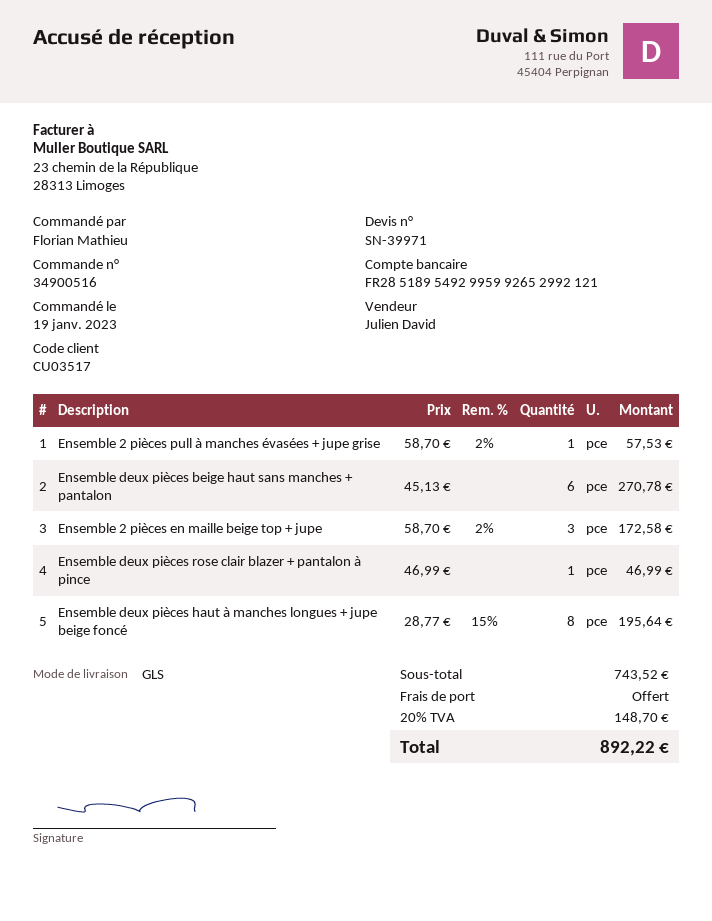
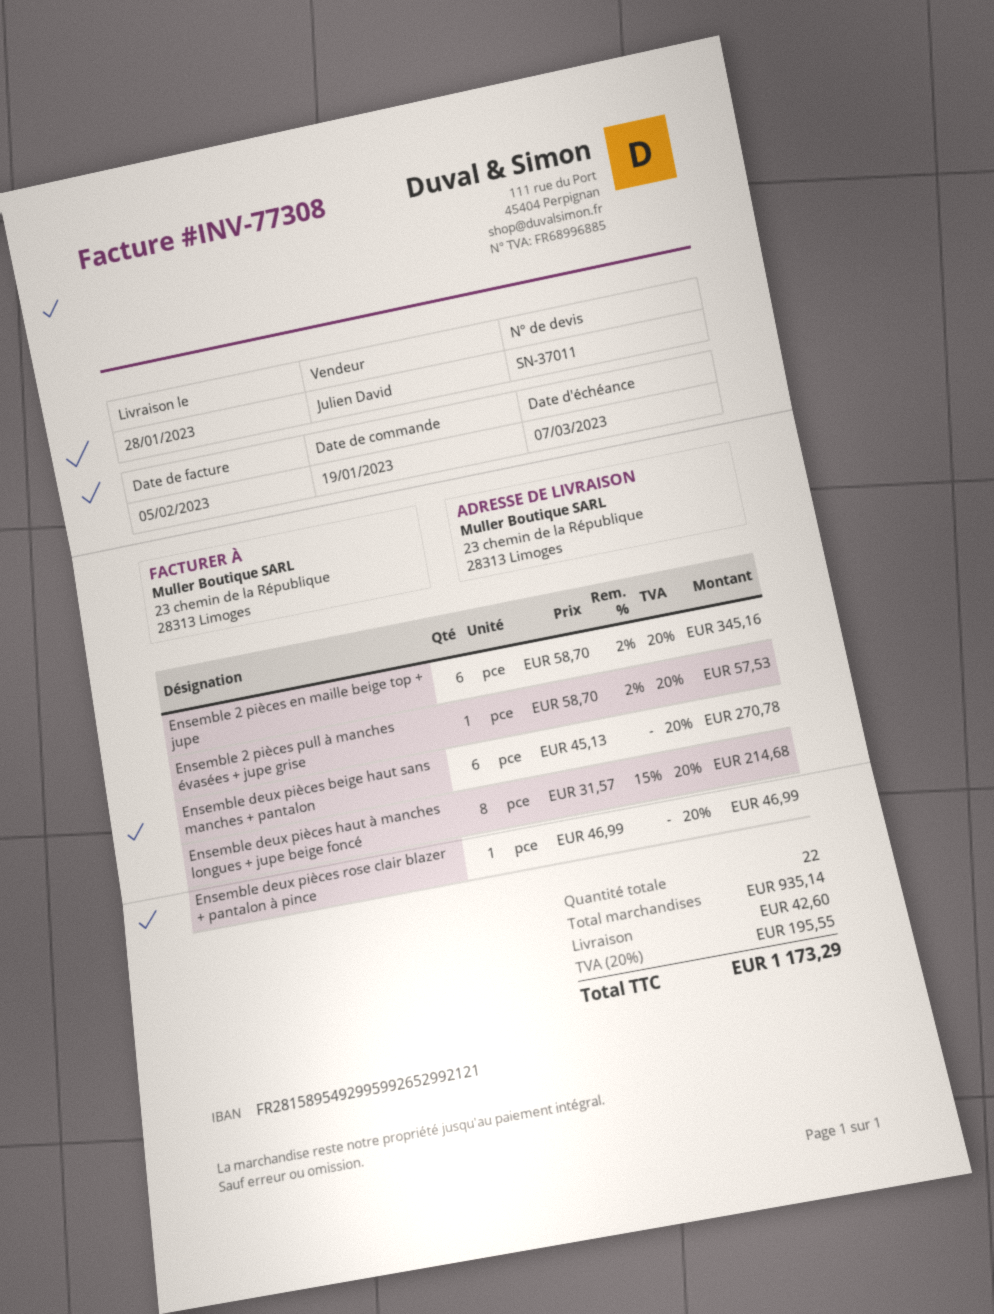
quote number: SN-39971 -> SN-37011
bank account: FR2851895492995992652992121 -> FR2815895492995992652992121
Ensemble 2 pièces en maille beige top + jupe: 3 x 58.70 - 2% = 172.58 -> 6 x 58.70 - 2% = 345.16
Ensemble deux pièces haut à manches longues + jupe beige foncé: 8 x 28.77 - 15% = 195.64 -> 8 x 31.57 - 15% = 214.68
subtotal: 743.52 -> 935.14
shipping: 0.00 -> 42.60
tax: 20% = 148.70 -> 20% = 195.55
total: 892.22 -> 1173.29

